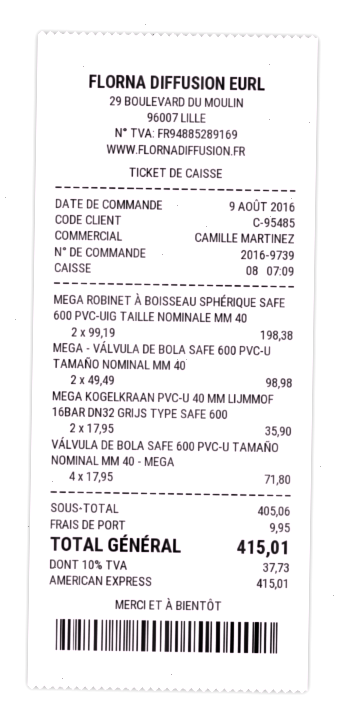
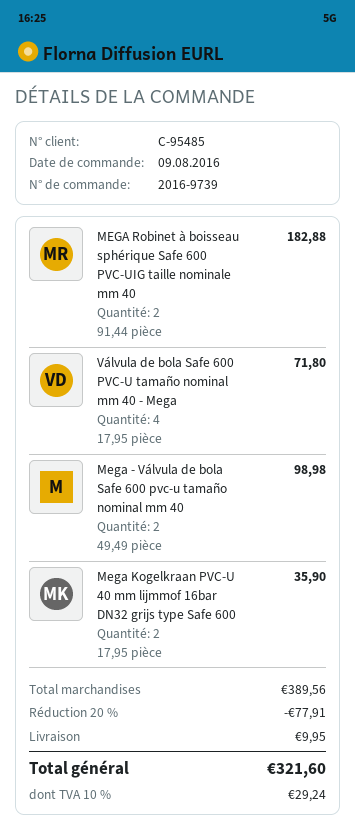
MEGA ROBINET À BOISSEAU SPHÉRIQUE SAFE 600 PVC-UIG TAILLE NOMINALE MM 40: 2 x 99.19 = 198.38 -> 2 x 91.44 = 182.88
subtotal: 405.06 -> 389.56
discount: none -> 20% = 77.91
tax: 10% = 37.73 -> 10% = 29.24
total: 415.01 -> 321.60

